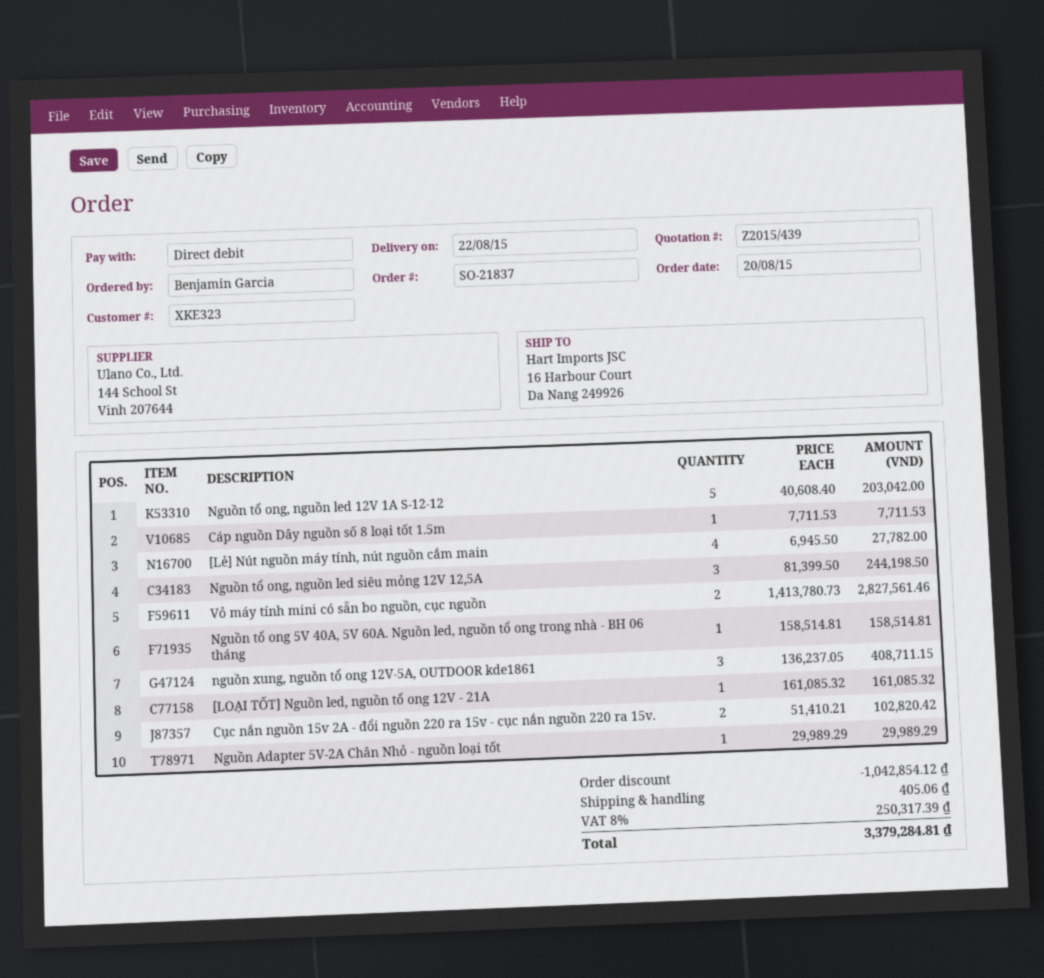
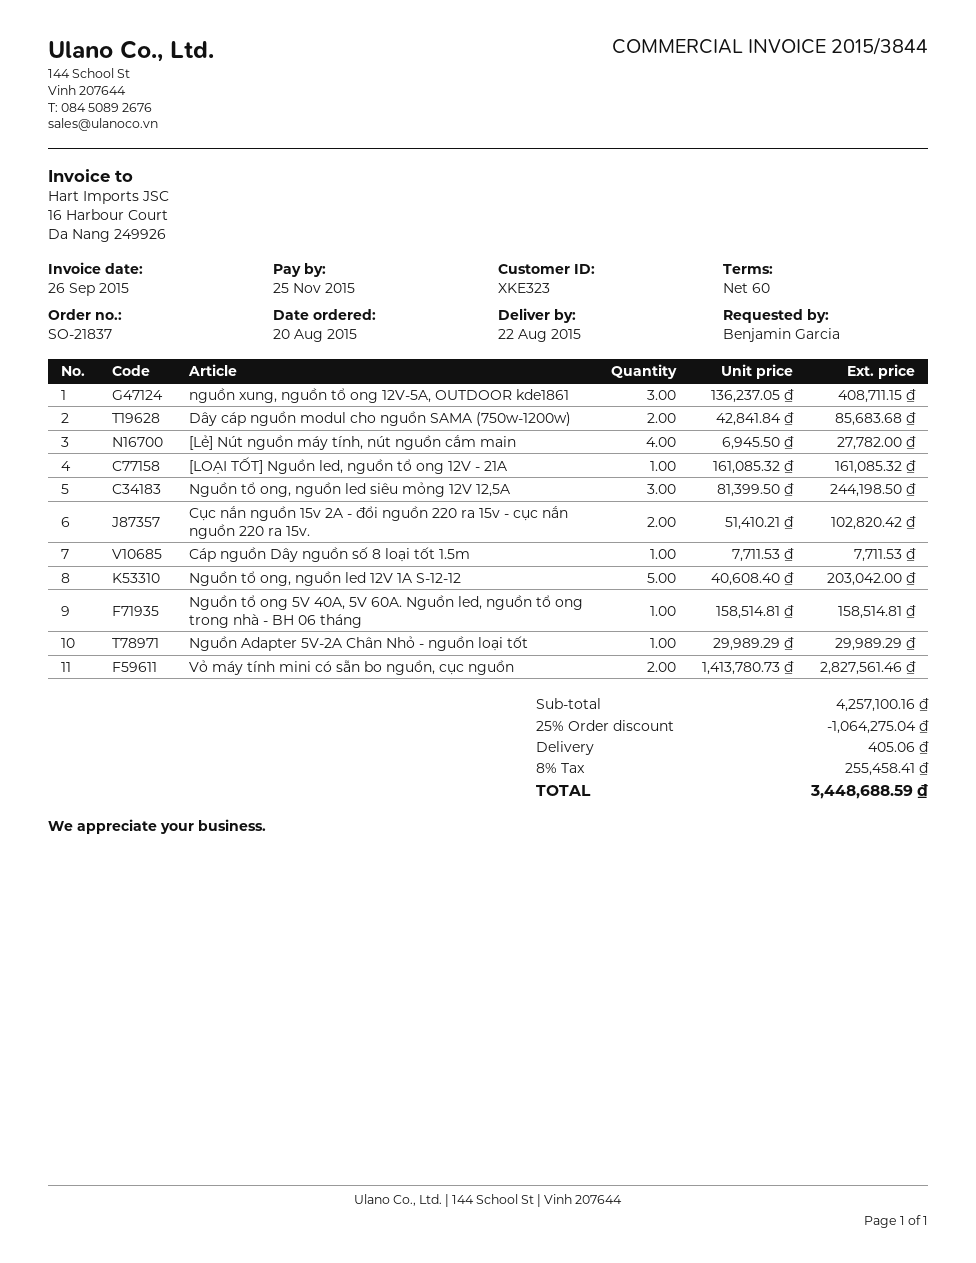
Dây cáp nguồn modul cho nguồn SAMA (750w-1200w): none -> 2 x 42841.84 = 85683.68
discount: 1042854.12 -> 1064275.04
tax: 8% = 250317.39 -> 8% = 255458.41
total: 3379284.81 -> 3448688.59

